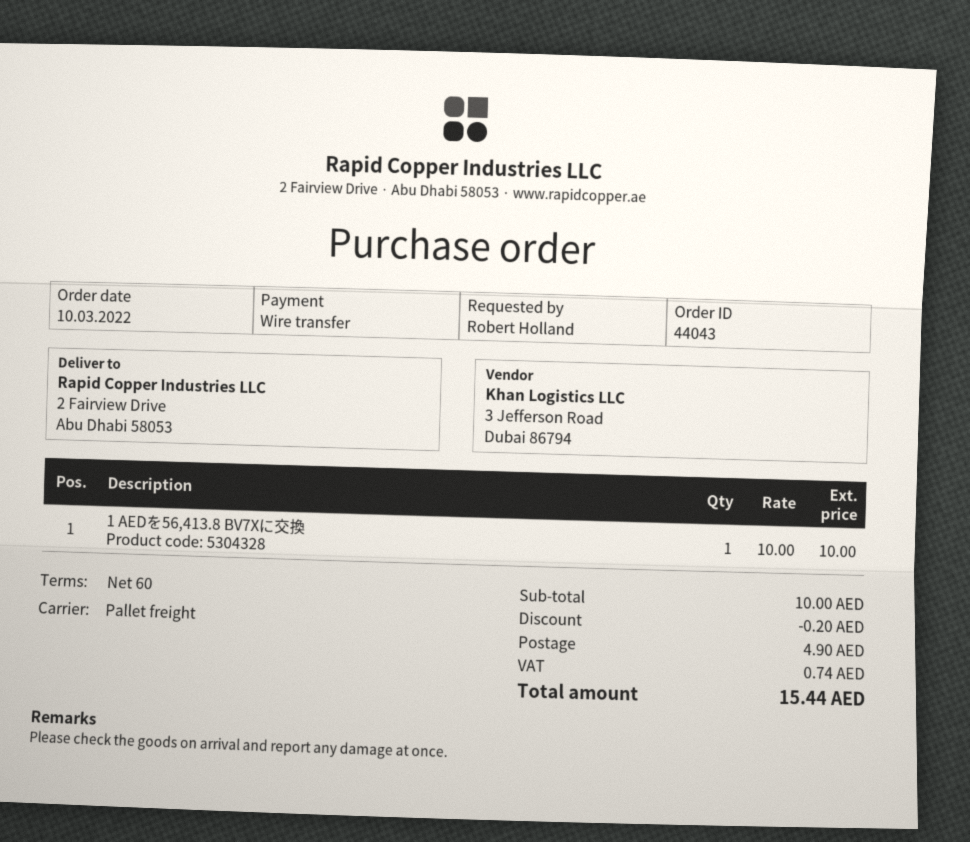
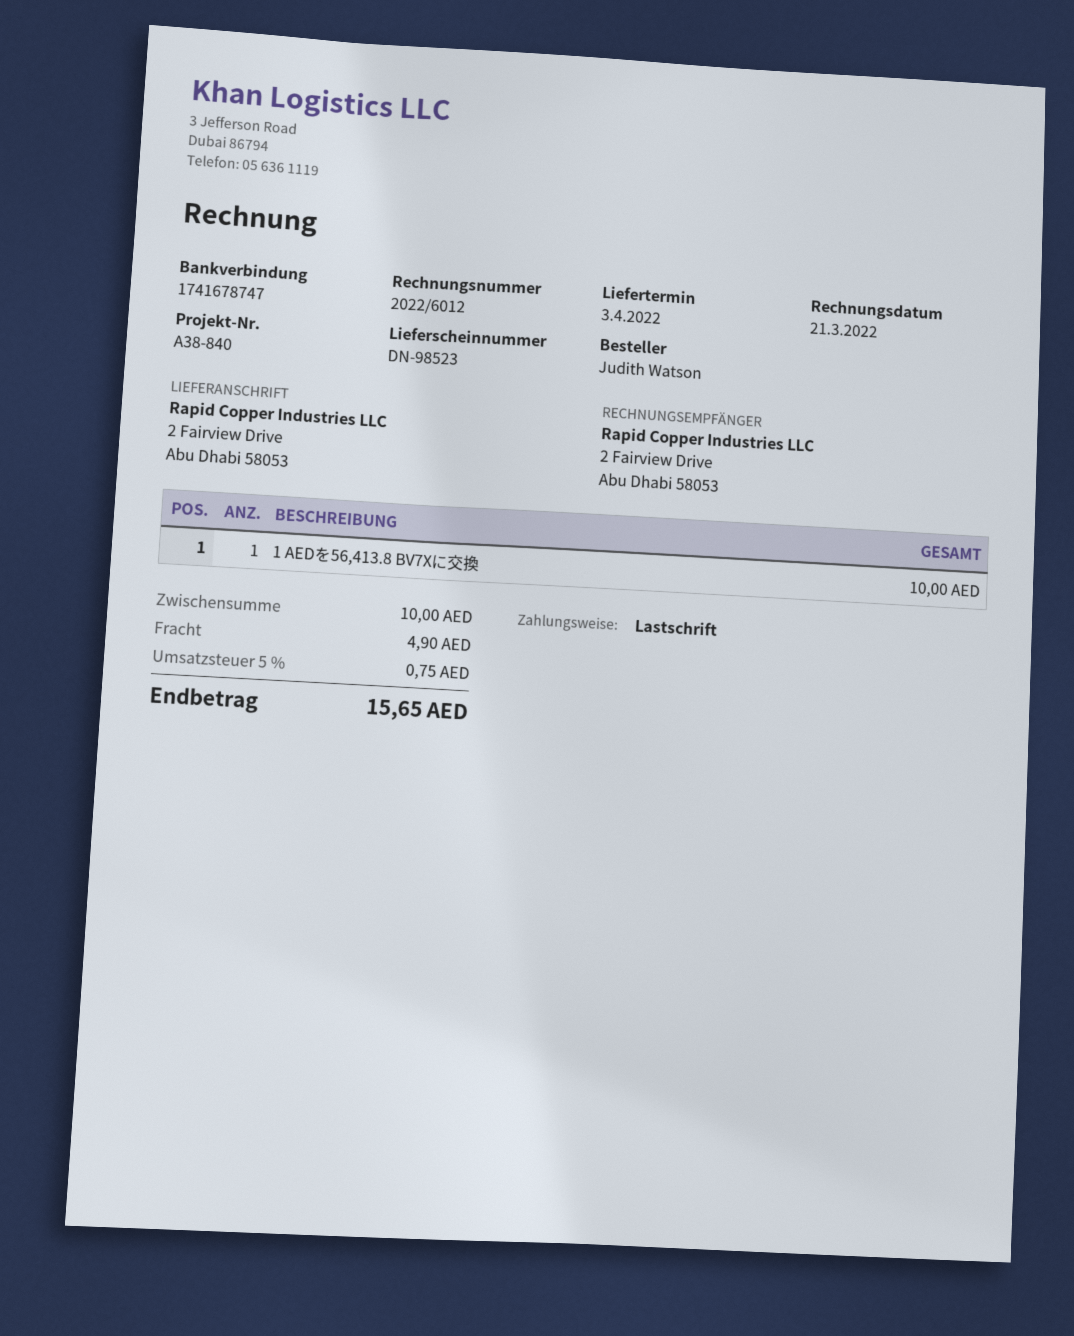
ordered by: Robert Holland -> Judith Watson
payment method: bank transfer -> direct debit
discount: 0.20 -> none
tax: 0.74 -> 0.75
total: 15.44 -> 15.65

